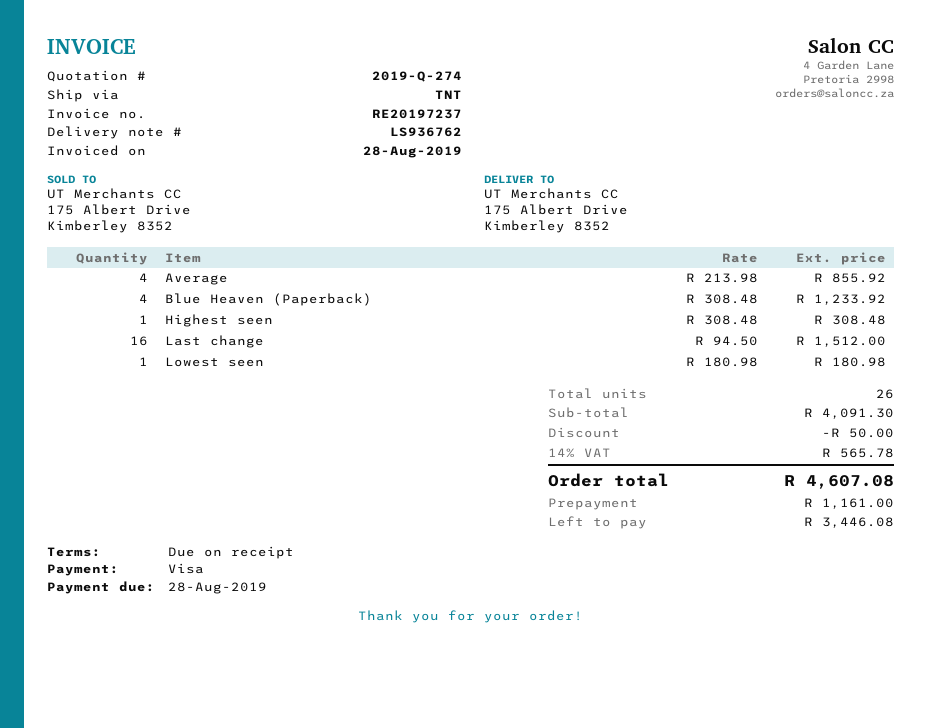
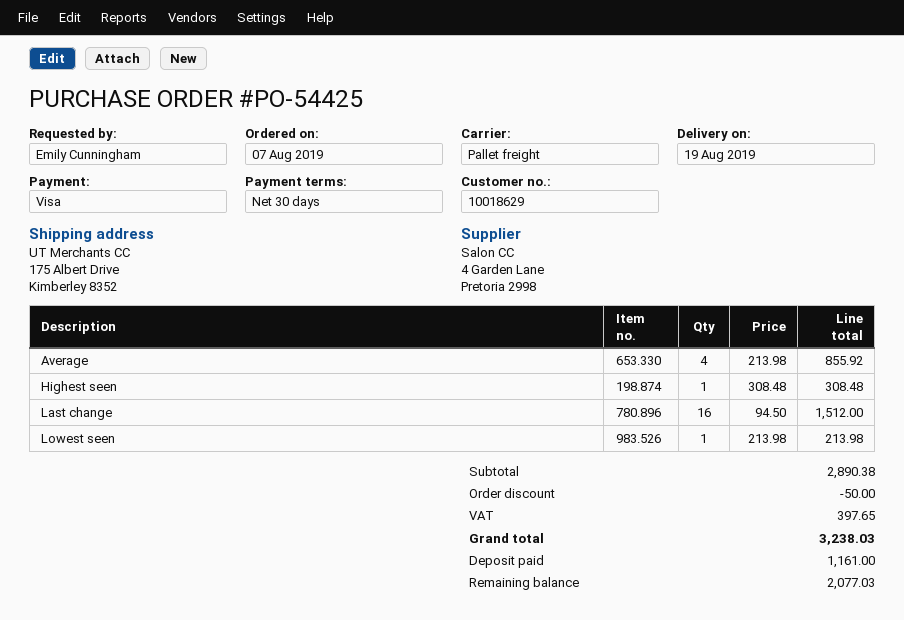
payment terms: on receipt -> 30 days
shipping method: TNT -> pallet freight
Blue Heaven (Paperback): 4 x 308.48 = 1233.92 -> none
Lowest seen: 1 x 180.98 = 180.98 -> 1 x 213.98 = 213.98
subtotal: 4091.30 -> 2890.38
tax: 565.78 -> 397.65
total: 4607.08 -> 3238.03
balance: 3446.08 -> 2077.03

